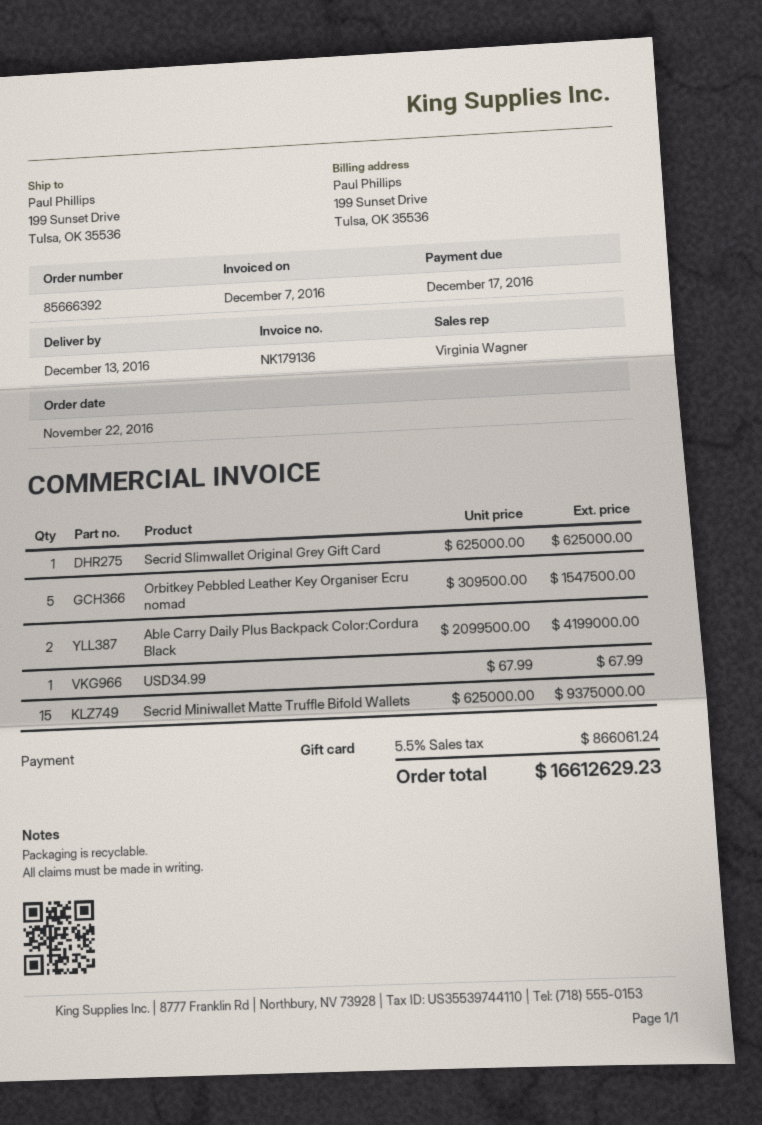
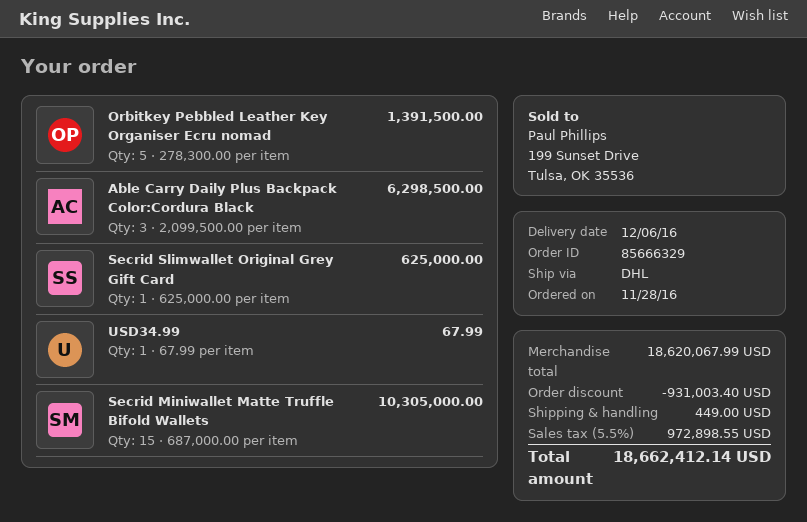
order number: 85666392 -> 85666329
order date: 2016-11-22 -> 2016-11-28
delivery date: 2016-12-13 -> 2016-12-06
Orbitkey Pebbled Leather Key Organiser Ecru nomad: 5 x 309500.00 = 1547500.00 -> 5 x 278300.00 = 1391500.00
Able Carry Daily Plus Backpack Color:Cordura Black: 2 x 2099500.00 = 4199000.00 -> 3 x 2099500.00 = 6298500.00
Secrid Miniwallet Matte Truffle Bifold Wallets: 15 x 625000.00 = 9375000.00 -> 15 x 687000.00 = 10305000.00
discount: none -> 931003.40
shipping: none -> 449.00
tax: 5.5% = 866061.24 -> 5.5% = 972898.55
total: 16612629.23 -> 18662412.14

